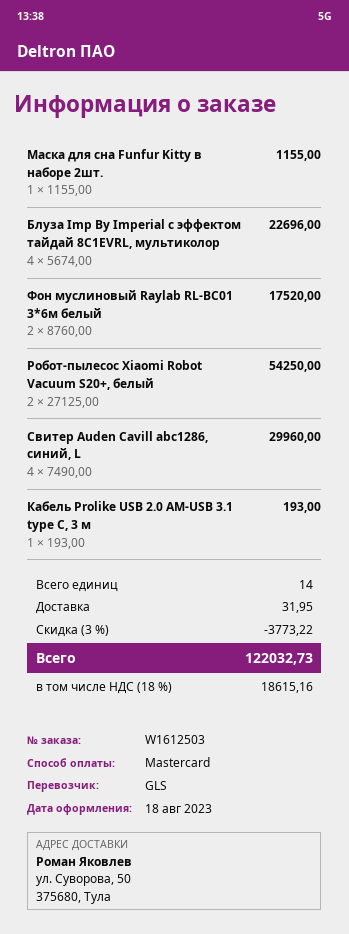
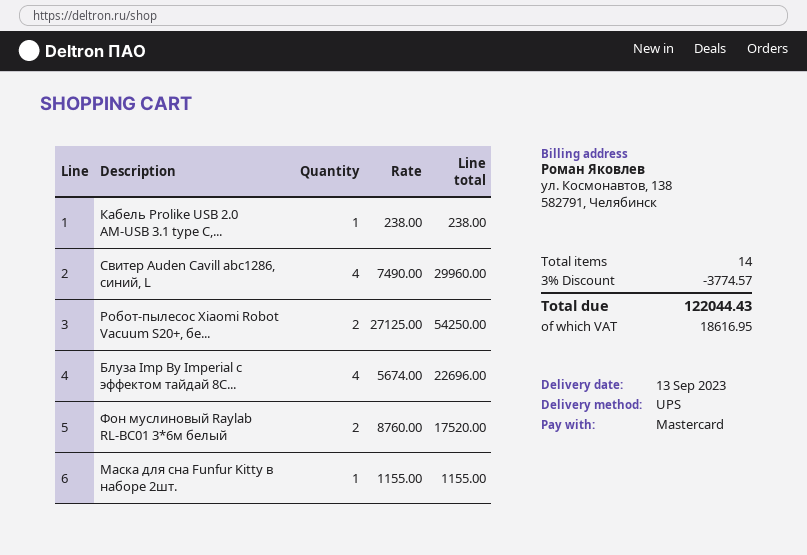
shipping method: GLS -> UPS
Кабель Prolike USB 2.0 AM-USB 3.1 type C, 3 м: 1 x 193.00 = 193.00 -> 1 x 238.00 = 238.00
discount: 3% = 3773.22 -> 3% = 3774.57
shipping: 31.95 -> none
tax: 18615.16 -> 18616.95
total: 122032.73 -> 122044.43

